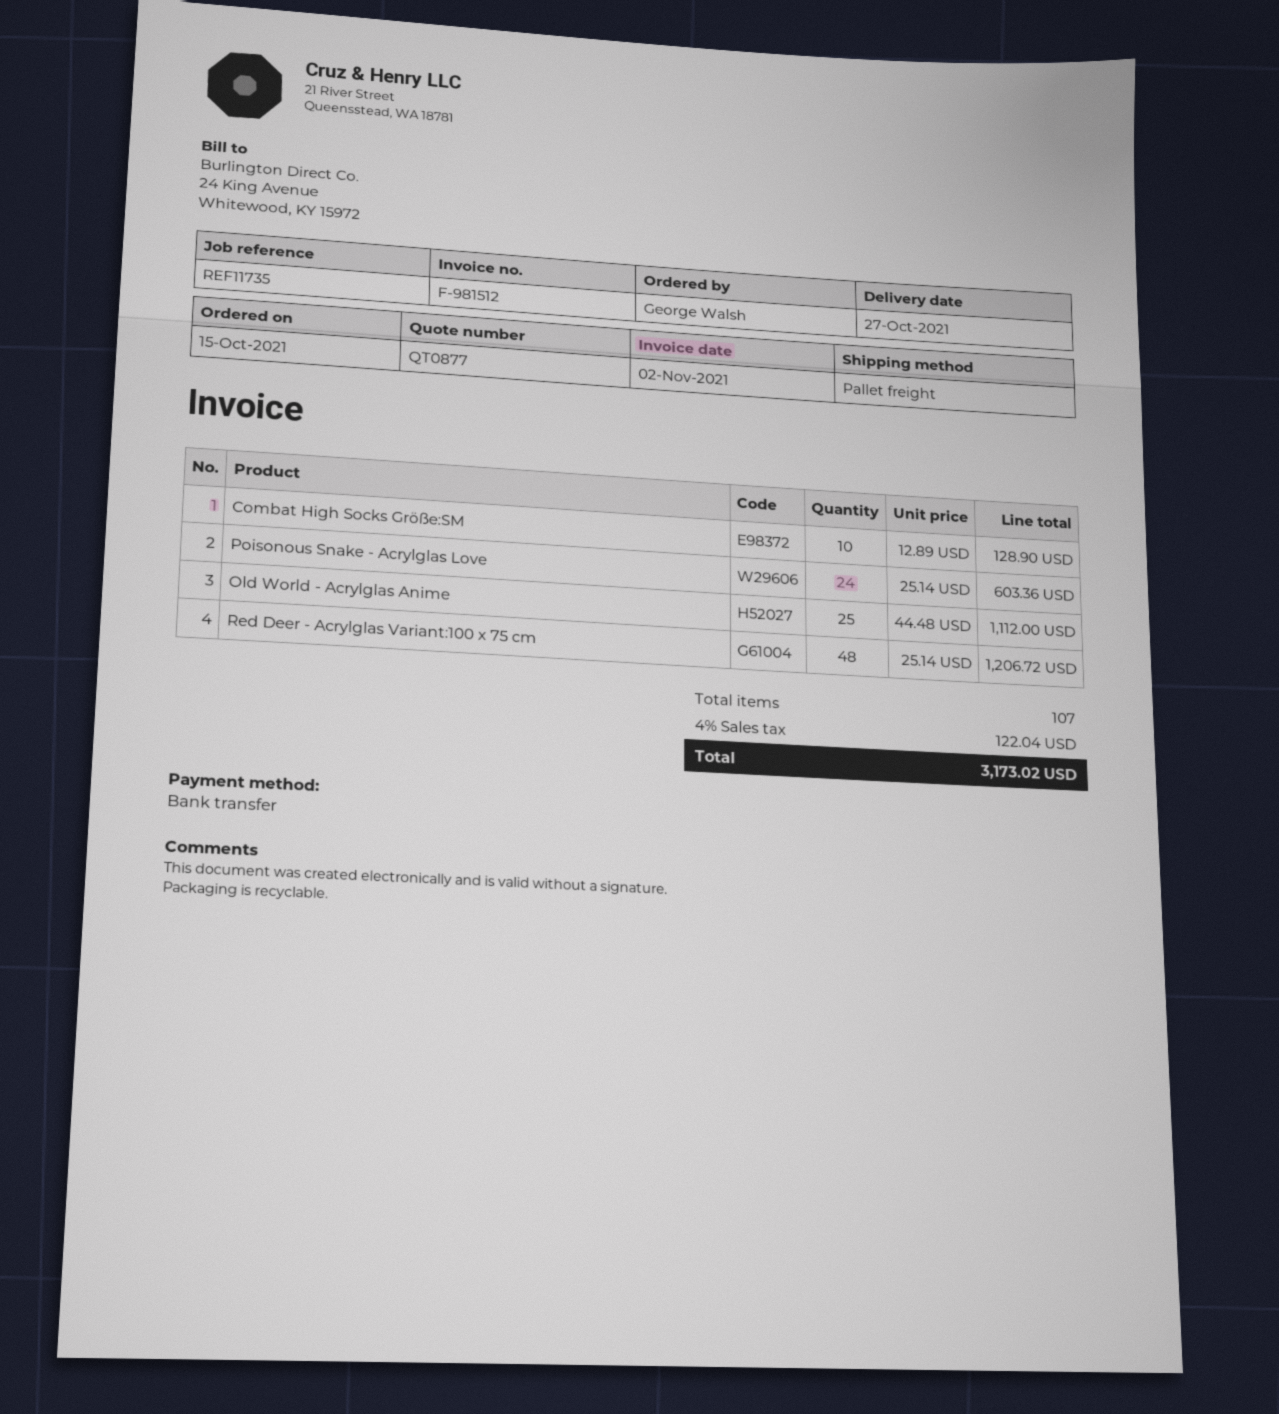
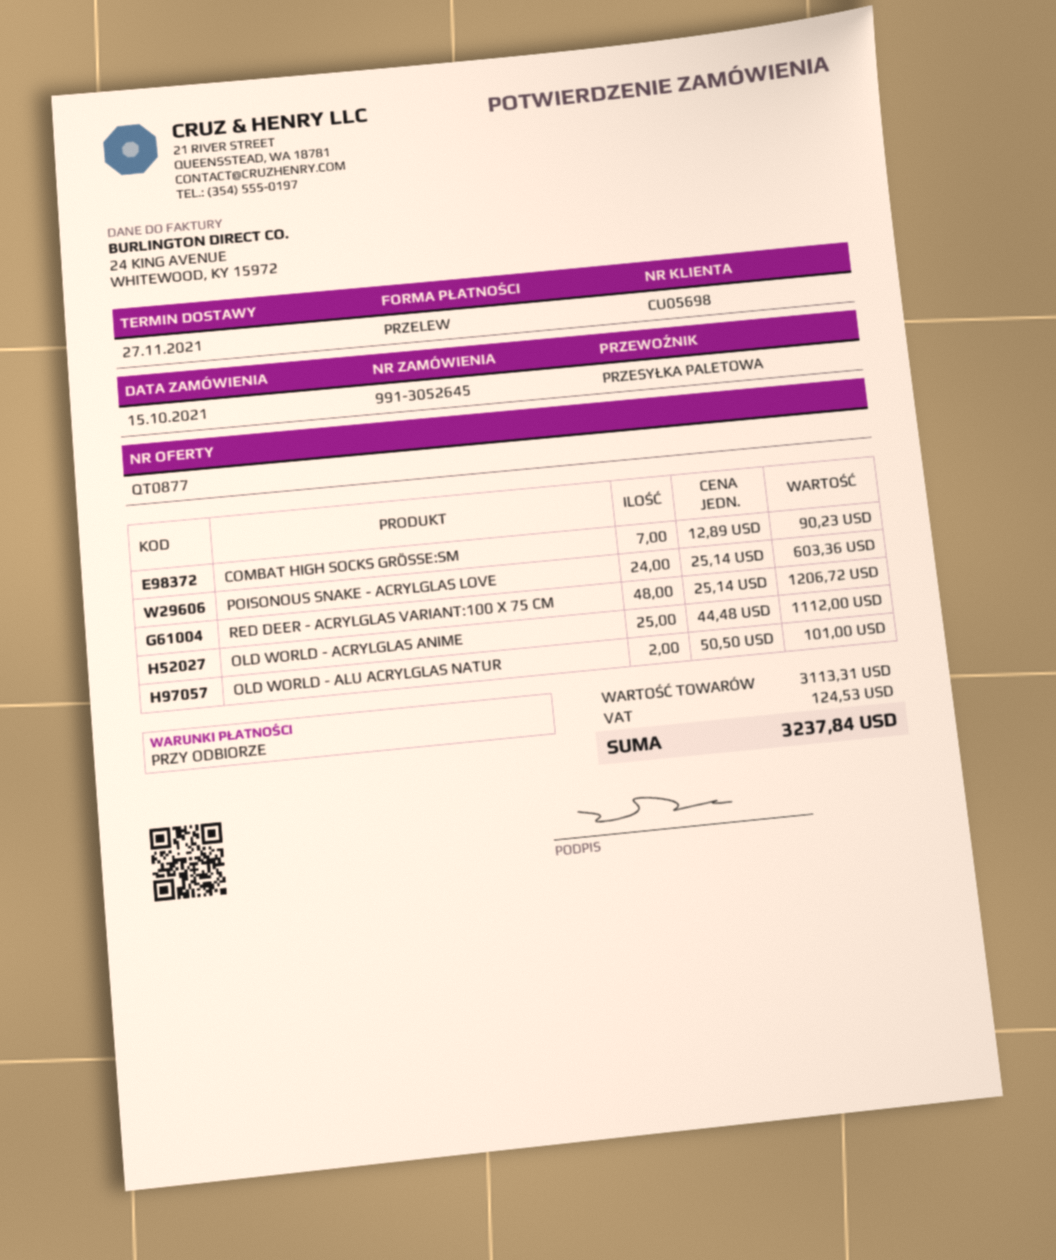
delivery date: 2021-10-27 -> 2021-11-27
Combat High Socks Größe:SM: 10 x 12.89 = 128.90 -> 7 x 12.89 = 90.23
OLD WORLD - ALU ACRYLGLAS NATUR: none -> 2 x 50.50 = 101.00
tax: 122.04 -> 124.53
total: 3173.02 -> 3237.84

